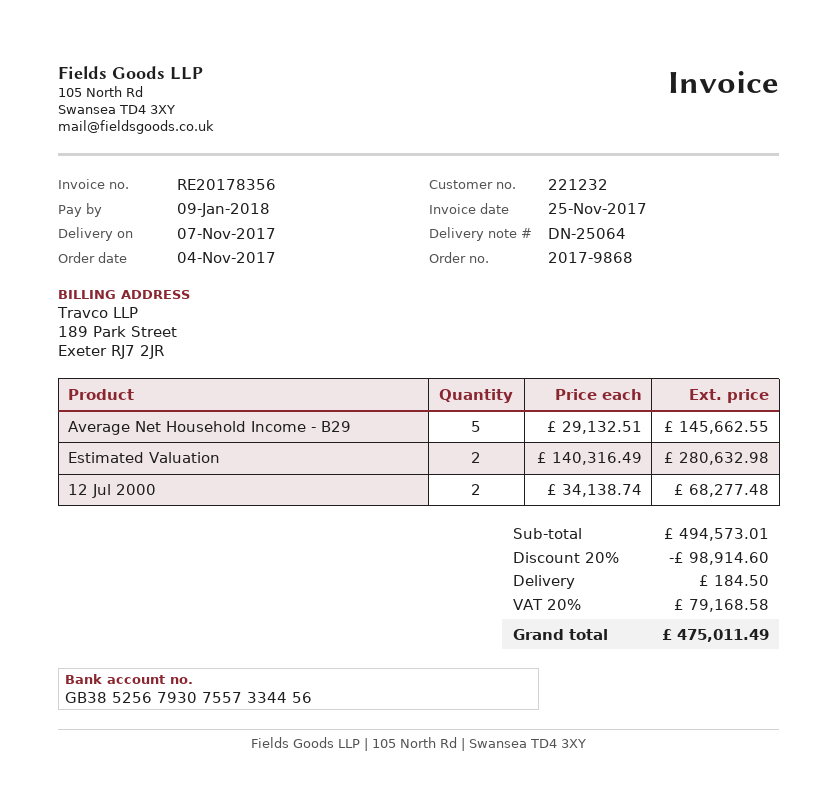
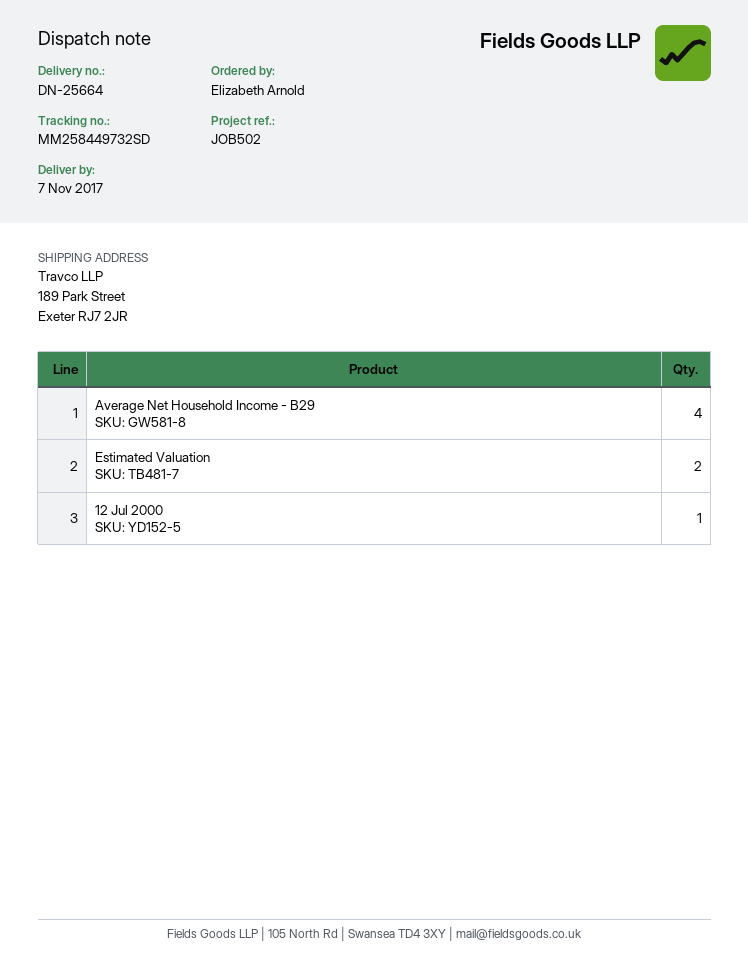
delivery note number: DN-25064 -> DN-25664
Average Net Household Income - B29: 5 -> 4
12 Jul 2000: 2 -> 1

